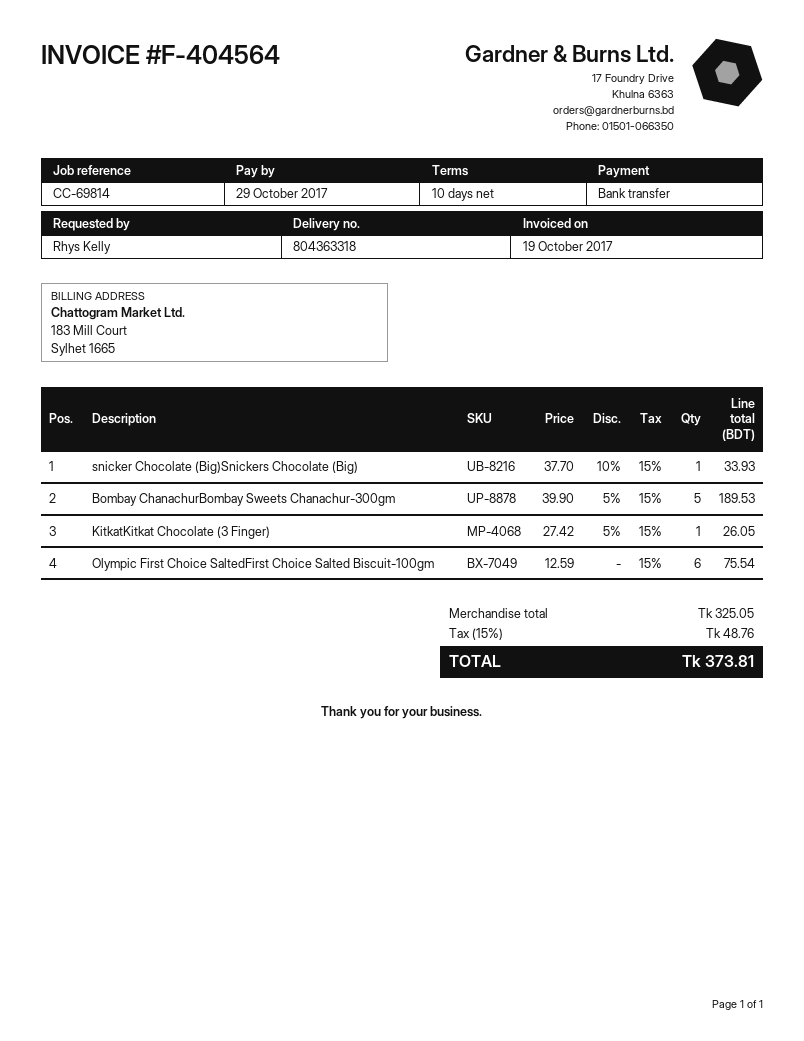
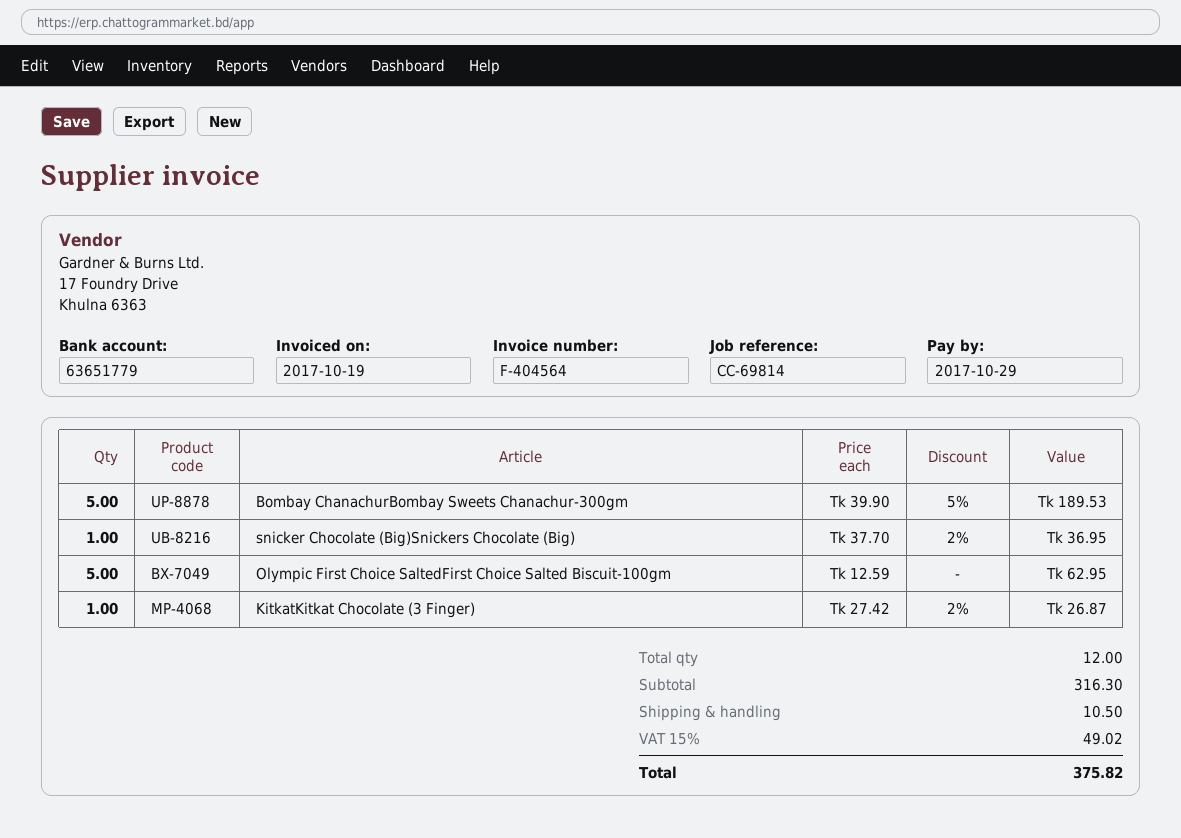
snicker Chocolate (Big)Snickers Chocolate (Big): 1 x 37.70 - 10% = 33.93 -> 1 x 37.70 - 2% = 36.95
KitkatKitkat Chocolate (3 Finger): 1 x 27.42 - 5% = 26.05 -> 1 x 27.42 - 2% = 26.87
Olympic First Choice SaltedFirst Choice Salted Biscuit-100gm: 6 x 12.59 = 75.54 -> 5 x 12.59 = 62.95
subtotal: 325.05 -> 316.30
shipping: none -> 10.50
tax: 15% = 48.76 -> 15% = 49.02
total: 373.81 -> 375.82

